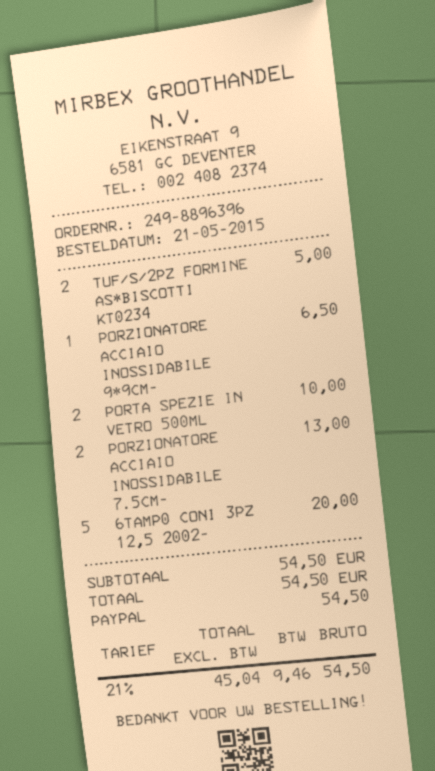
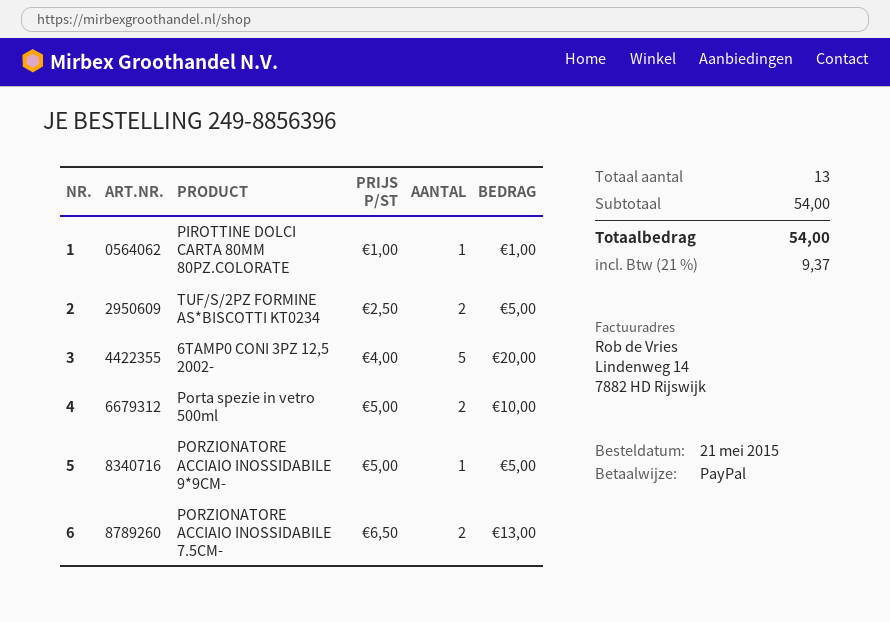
order number: 249-8896396 -> 249-8856396
PORZIONATORE ACCIAIO INOSSIDABILE 9*9CM-: 1 for 6.50 -> 1 for 5.00
PIROTTINE DOLCI CARTA 80MM 80PZ.COLORATE: none -> 1 for 1.00
subtotal: 54.50 -> 54.00
tax: 21% = 9.46 -> 21% = 9.37
total: 54.50 -> 54.00

